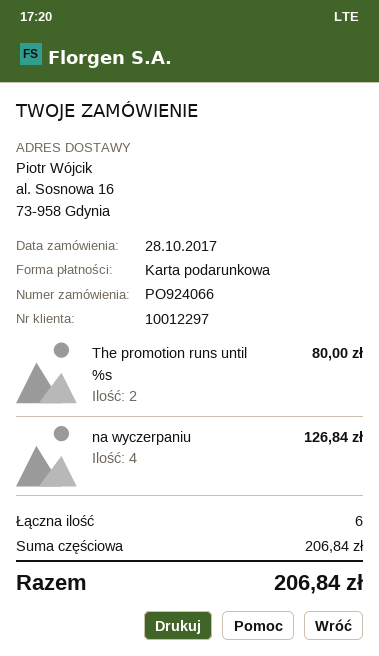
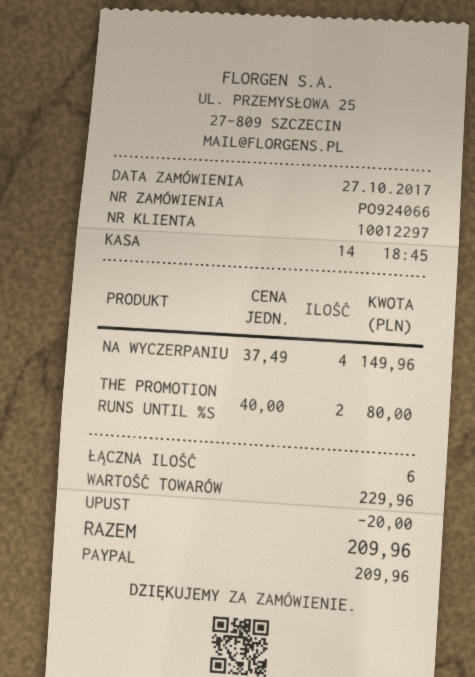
order date: 2017-10-28 -> 2017-10-27
payment method: gift card -> PayPal
na wyczerpaniu: 4 for 126.84 -> 4 for 149.96
subtotal: 206.84 -> 229.96
discount: none -> 20.00
total: 206.84 -> 209.96

